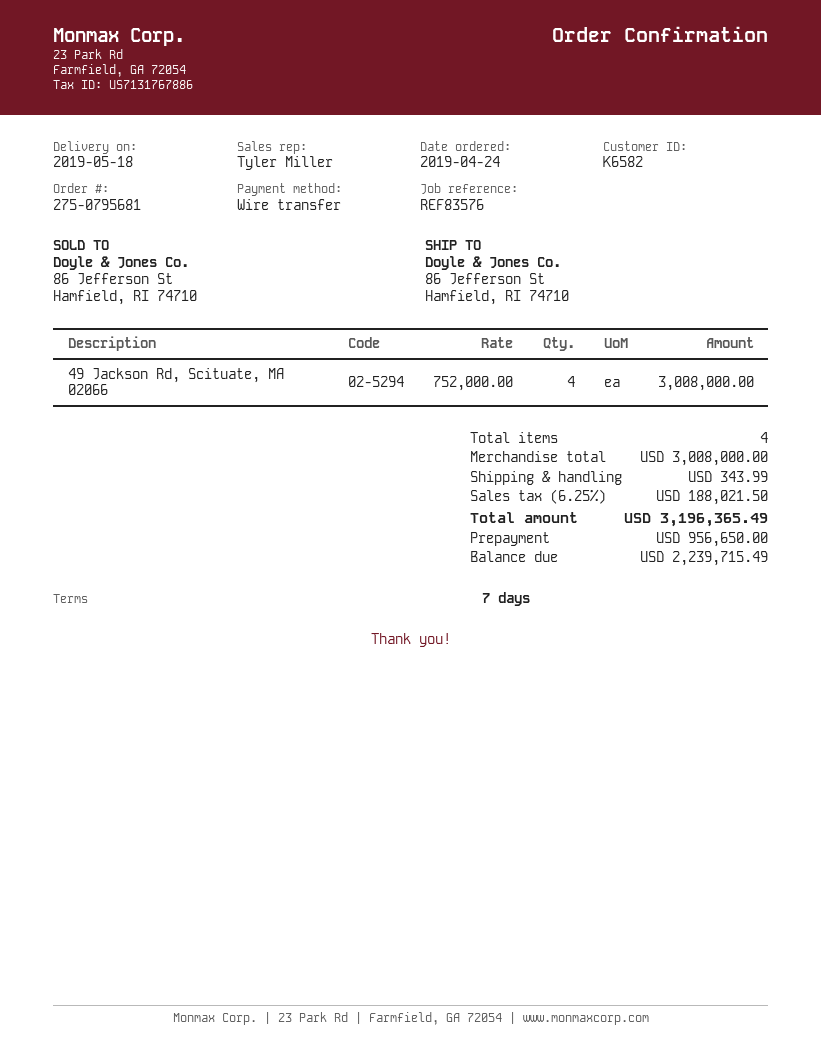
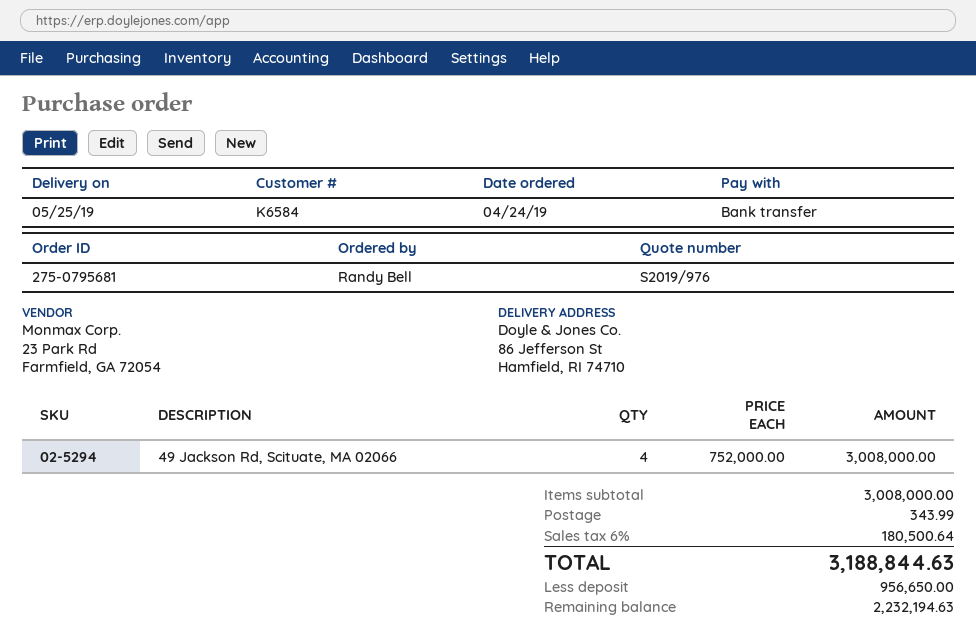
delivery date: 2019-05-18 -> 2019-05-25
customer number: K6582 -> K6584
tax: 6.25% = 188021.50 -> 6% = 180500.64
total: 3196365.49 -> 3188844.63
balance: 2239715.49 -> 2232194.63

